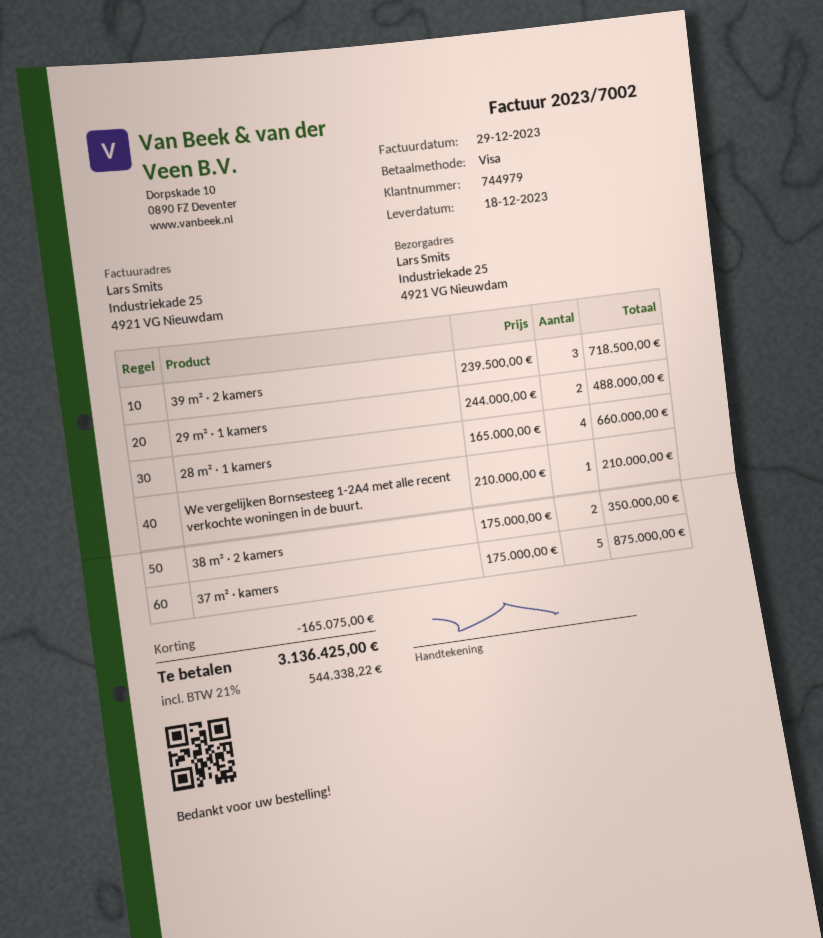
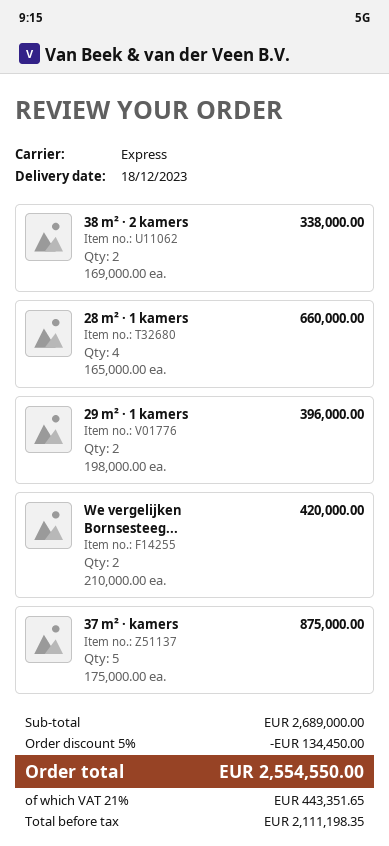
39 m² · 2 kamers: 3 x 239500.00 = 718500.00 -> none
29 m² · 1 kamers: 2 x 244000.00 = 488000.00 -> 2 x 198000.00 = 396000.00
We vergelijken Bornsesteeg 1-2A4 met alle recent verkochte woningen in de buurt.: 1 x 210000.00 = 210000.00 -> 2 x 210000.00 = 420000.00
38 m² · 2 kamers: 2 x 175000.00 = 350000.00 -> 2 x 169000.00 = 338000.00
discount: 165075.00 -> 134450.00
tax: 21% = 544338.22 -> 21% = 443351.65
total: 3136425.00 -> 2554550.00

